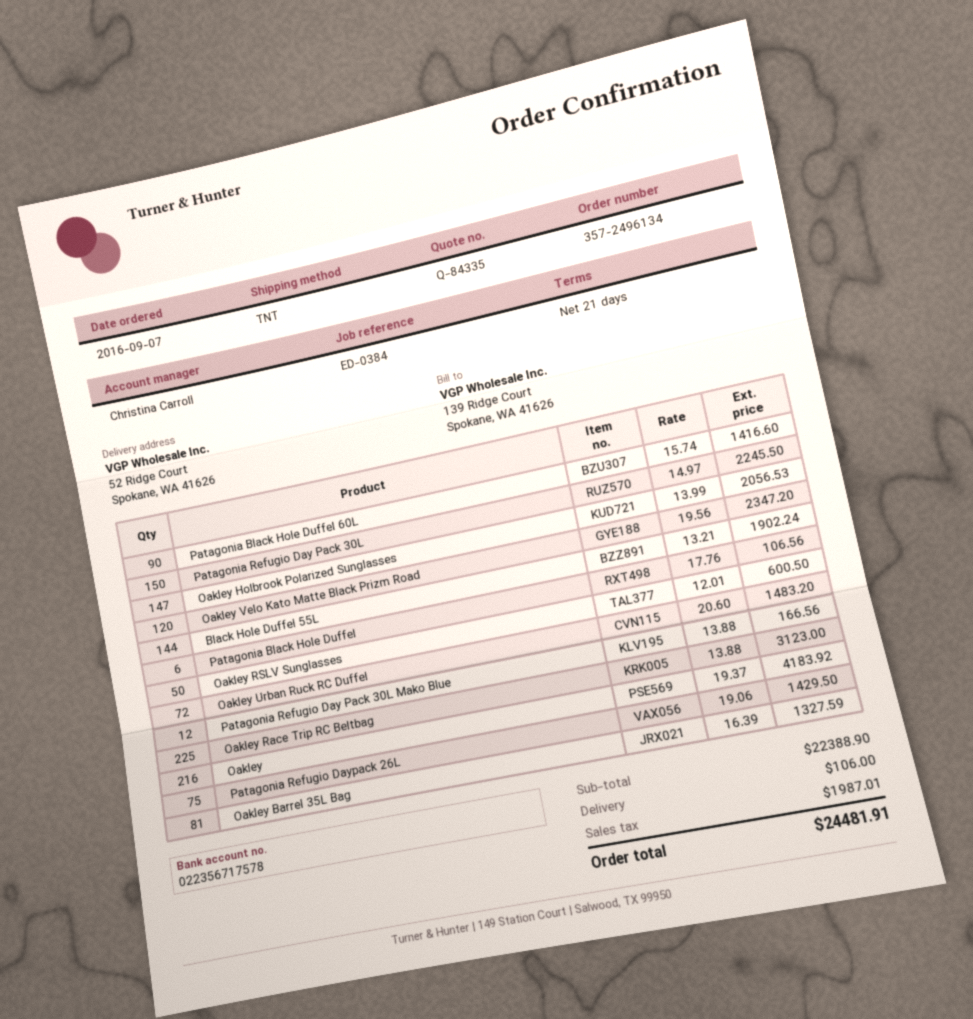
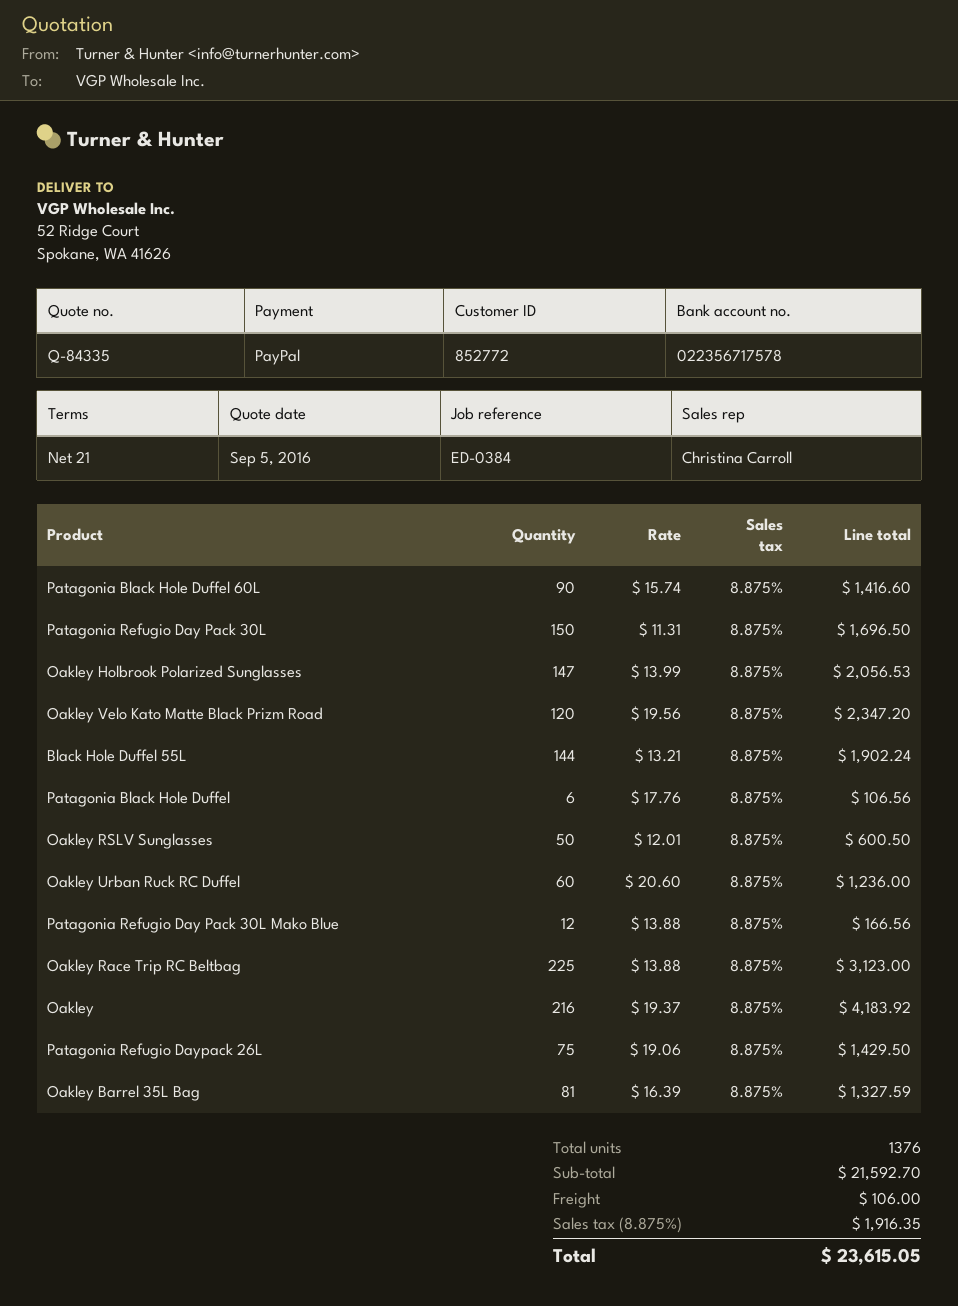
Patagonia Refugio Day Pack 30L: 150 x 14.97 = 2245.50 -> 150 x 11.31 = 1696.50
Oakley Urban Ruck RC Duffel: 72 x 20.60 = 1483.20 -> 60 x 20.60 = 1236.00
subtotal: 22388.90 -> 21592.70
tax: 1987.01 -> 1916.35
total: 24481.91 -> 23615.05

